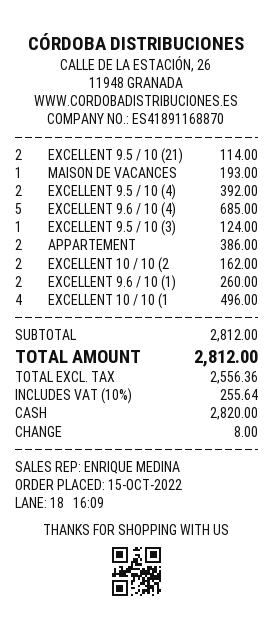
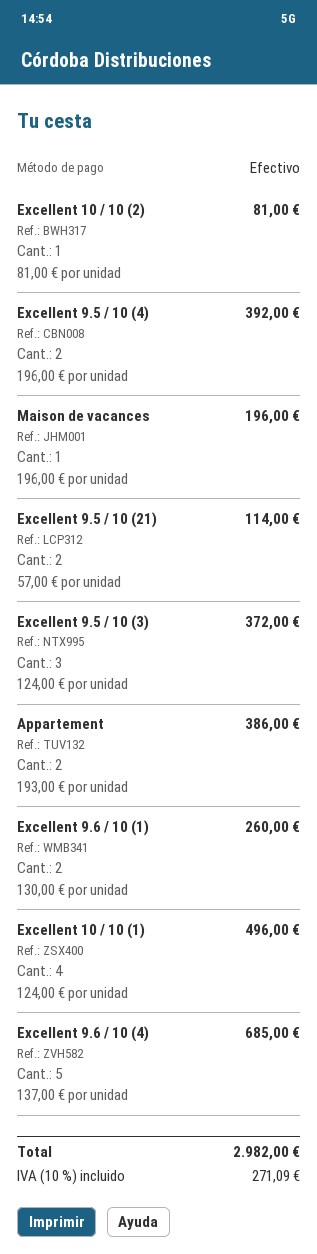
MAISON DE VACANCES: 1 for 193.00 -> 1 for 196.00
EXCELLENT 9.5 / 10 (3): 1 for 124.00 -> 3 for 372.00
EXCELLENT 10 / 10 (2: 2 for 162.00 -> 1 for 81.00
tax: 10% = 255.64 -> 10% = 271.09
total: 2812.00 -> 2982.00

